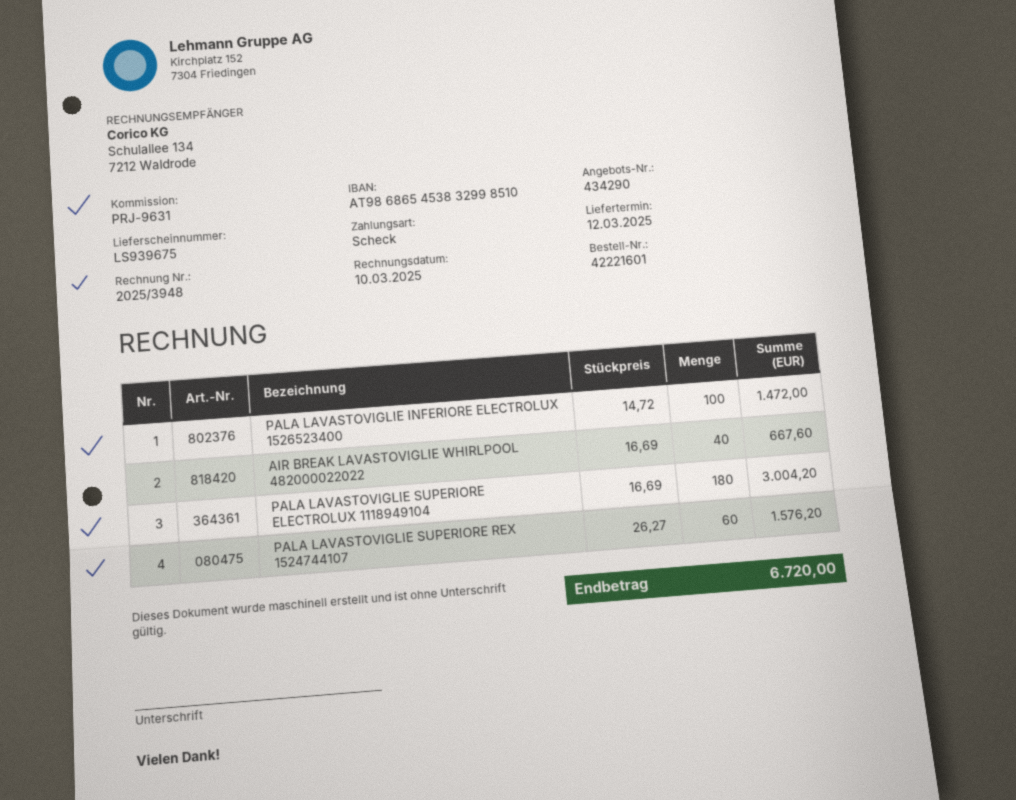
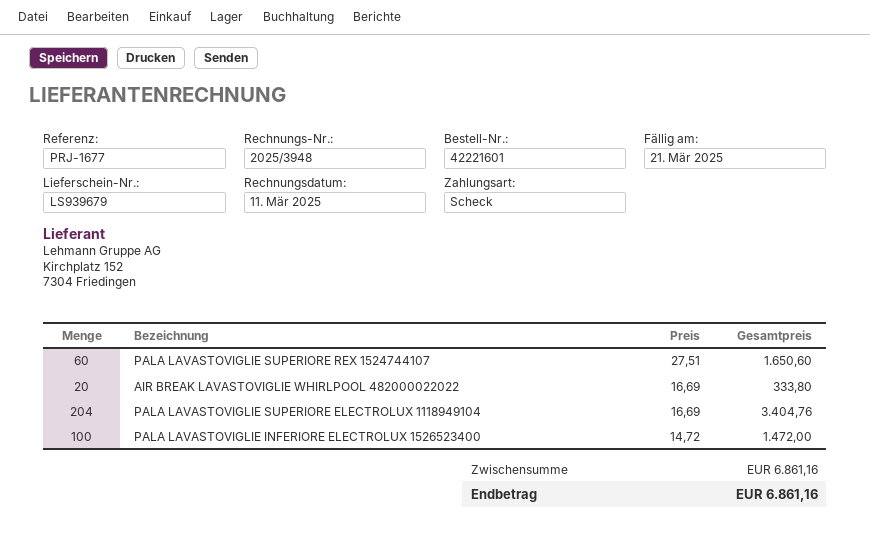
delivery note number: LS939675 -> LS939679
invoice date: 2025-03-10 -> 2025-03-11
reference: PRJ-9631 -> PRJ-1677
AIR BREAK LAVASTOVIGLIE WHIRLPOOL 482000022022: 40 x 16.69 = 667.60 -> 20 x 16.69 = 333.80
PALA LAVASTOVIGLIE SUPERIORE ELECTROLUX 1118949104: 180 x 16.69 = 3004.20 -> 204 x 16.69 = 3404.76
PALA LAVASTOVIGLIE SUPERIORE REX 1524744107: 60 x 26.27 = 1576.20 -> 60 x 27.51 = 1650.60
total: 6720.00 -> 6861.16

